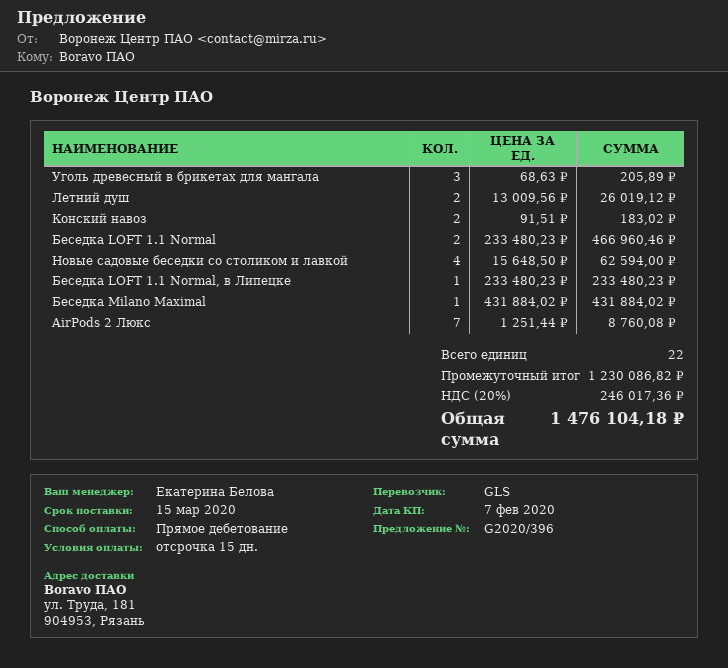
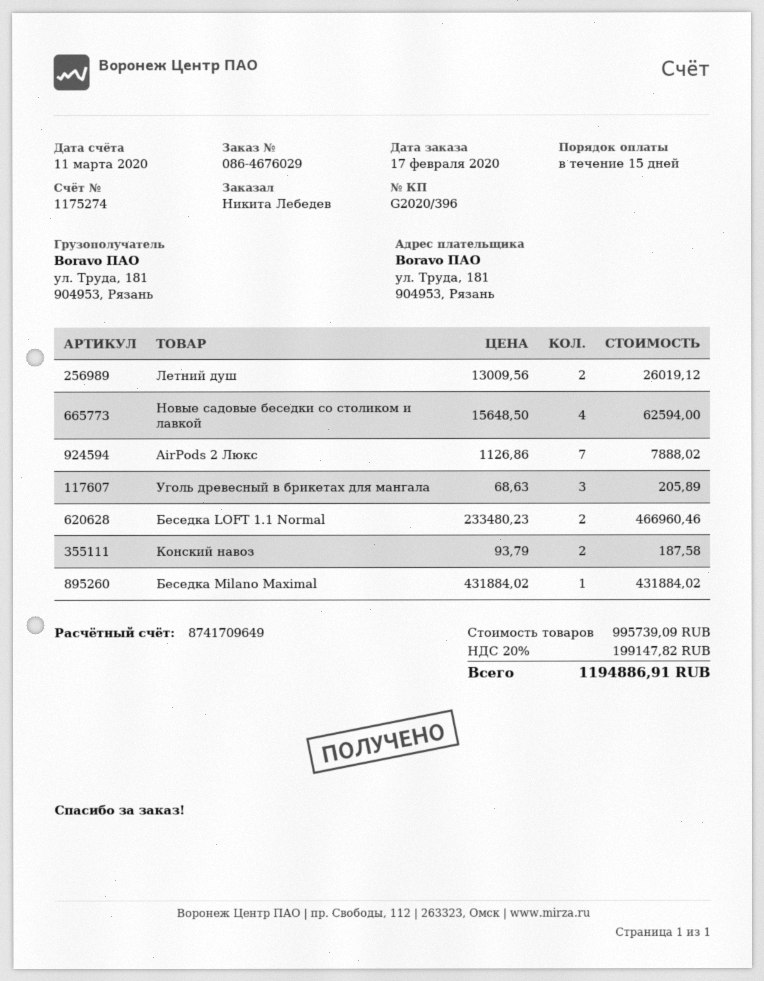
Конский навоз: 2 x 91.51 = 183.02 -> 2 x 93.79 = 187.58
Беседка LOFT 1.1 Normal, в Липецке: 1 x 233480.23 = 233480.23 -> none
AirPods 2 Люкс: 7 x 1251.44 = 8760.08 -> 7 x 1126.86 = 7888.02
subtotal: 1230086.82 -> 995739.09
tax: 20% = 246017.36 -> 20% = 199147.82
total: 1476104.18 -> 1194886.91

